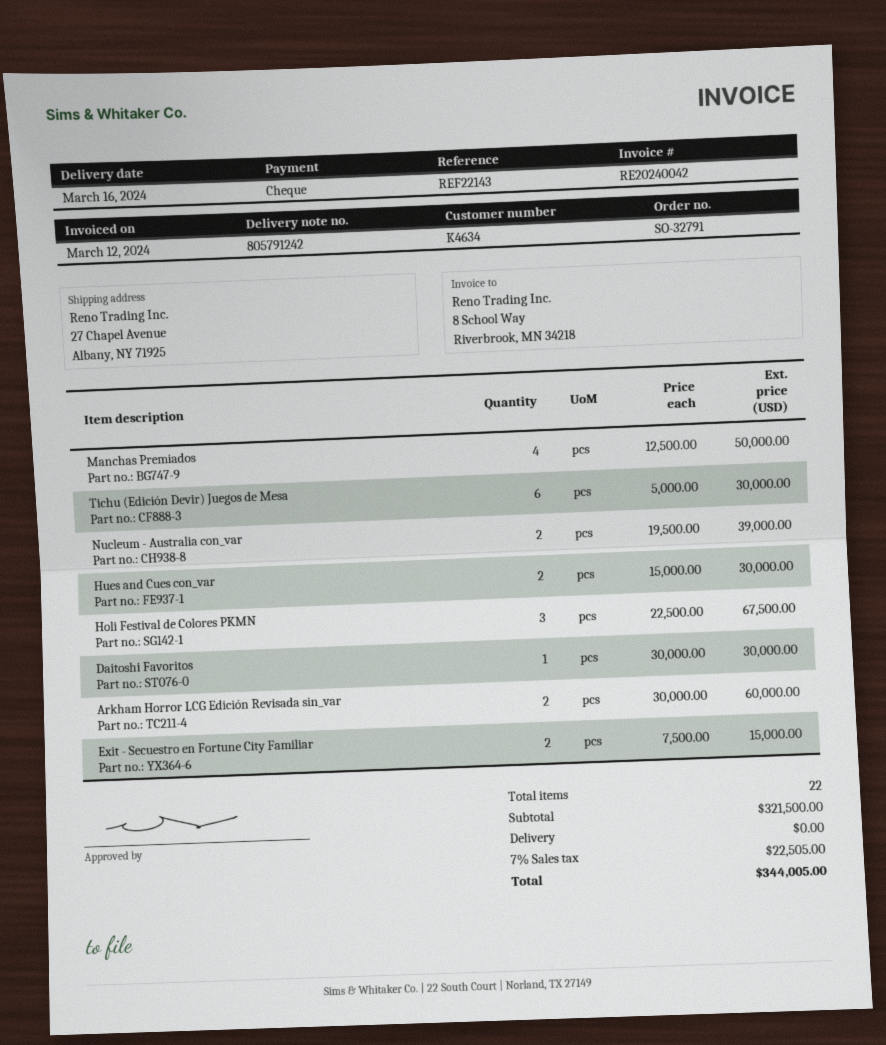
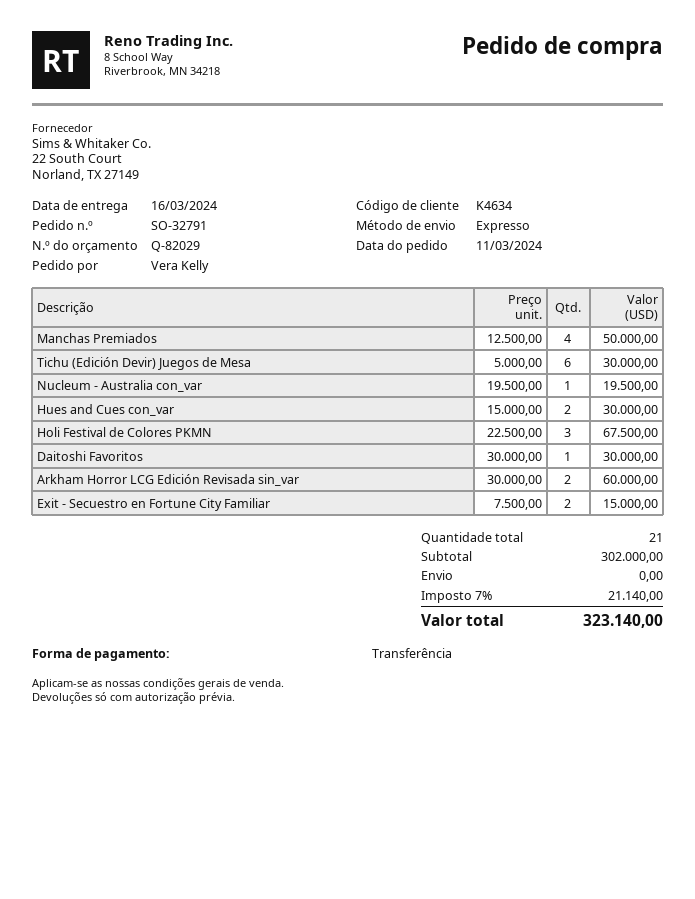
payment method: cheque -> bank transfer
Nucleum - Australia con_var: 2 x 19500.00 = 39000.00 -> 1 x 19500.00 = 19500.00
total quantity: 22 -> 21
subtotal: 321500.00 -> 302000.00
tax: 7% = 22505.00 -> 7% = 21140.00
total: 344005.00 -> 323140.00

